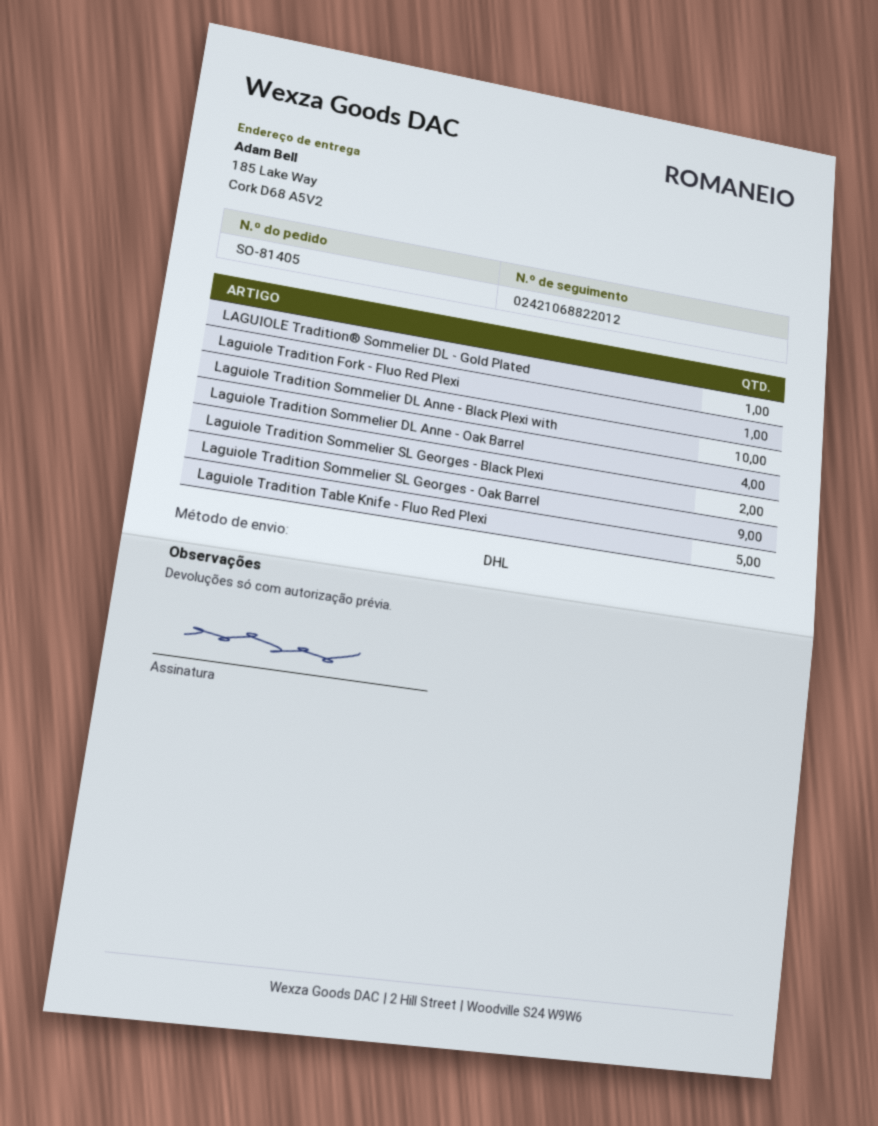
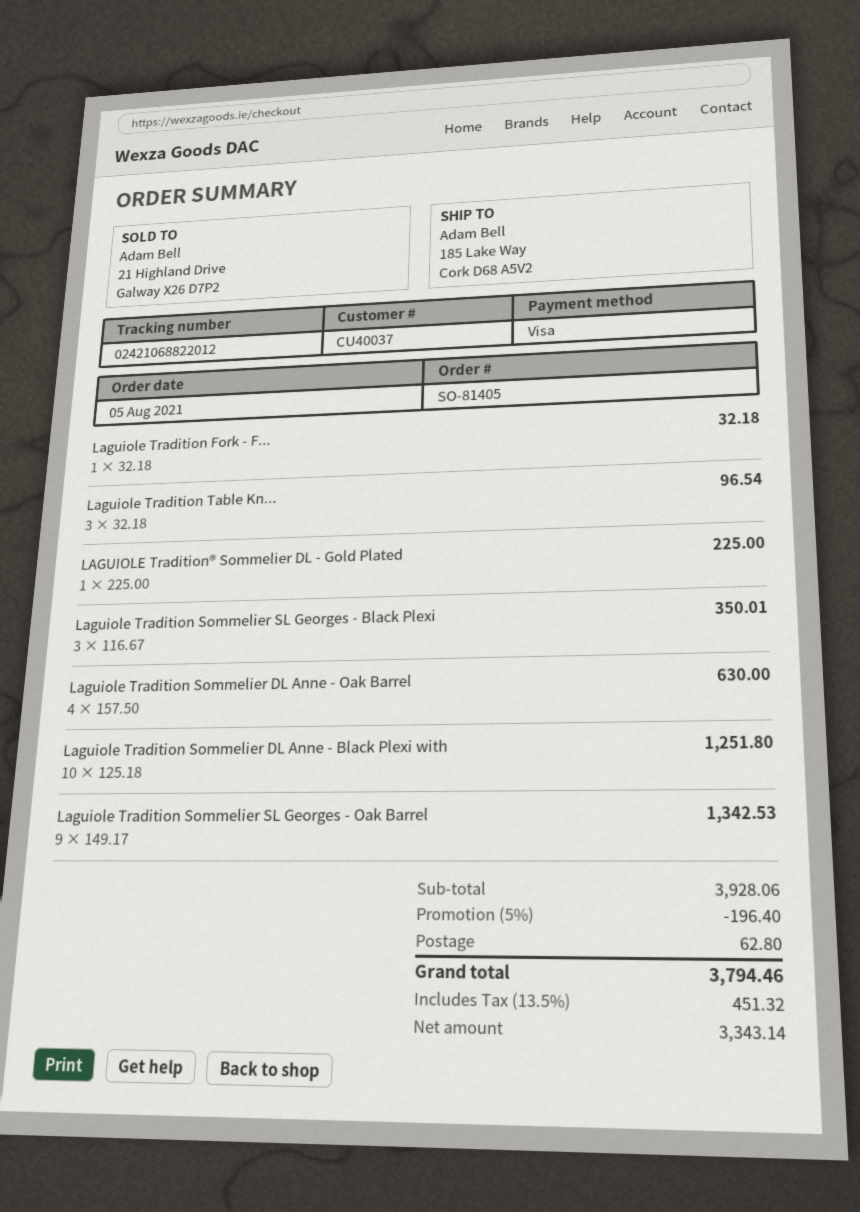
Laguiole Tradition Sommelier SL Georges - Black Plexi: 2 -> 3
Laguiole Tradition Table Knife - Fluo Red Plexi: 5 -> 3

